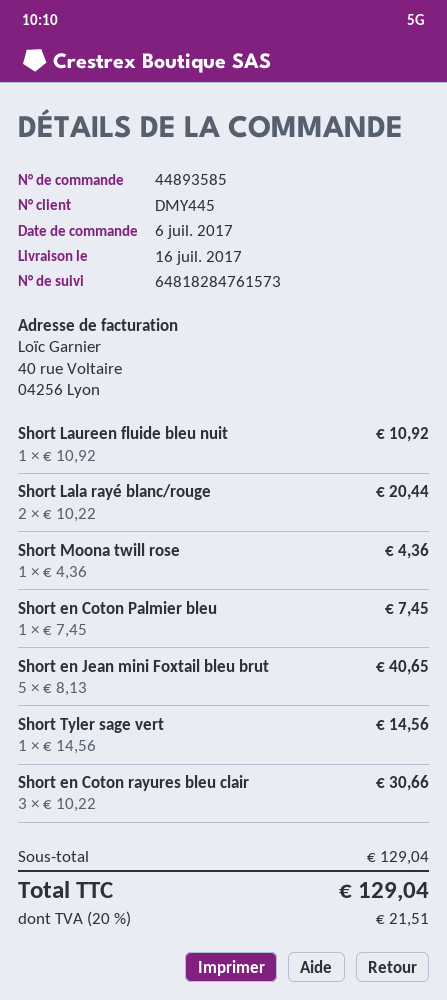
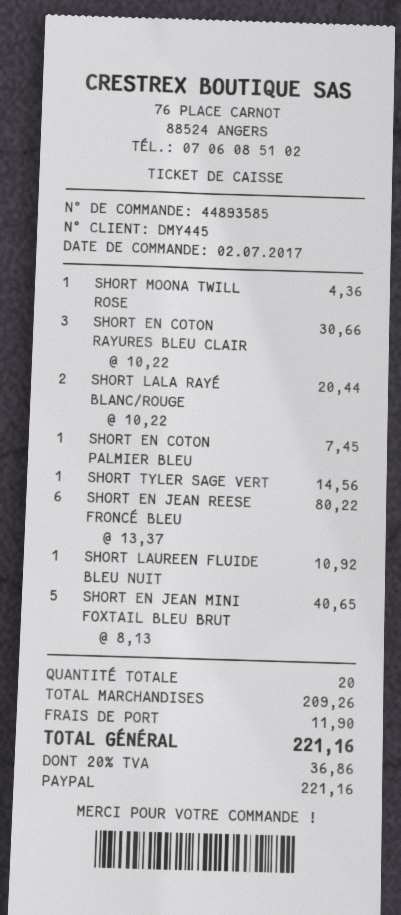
order date: 2017-07-06 -> 2017-07-02
SHORT EN JEAN REESE FRONCÉ BLEU: none -> 6 x 13.37 = 80.22
subtotal: 129.04 -> 209.26
shipping: none -> 11.90
tax: 20% = 21.51 -> 20% = 36.86
total: 129.04 -> 221.16

